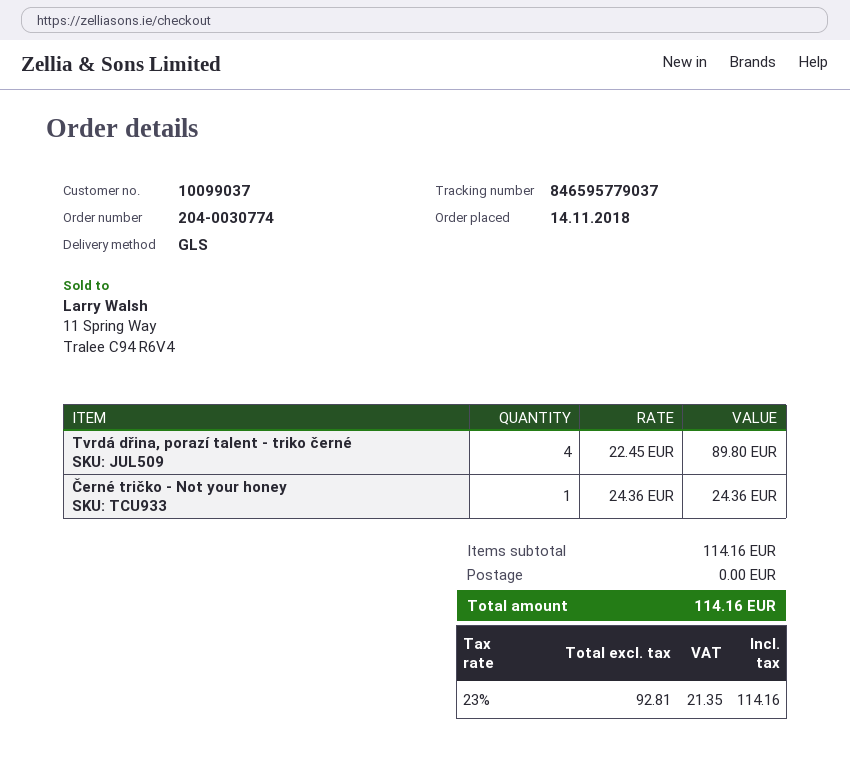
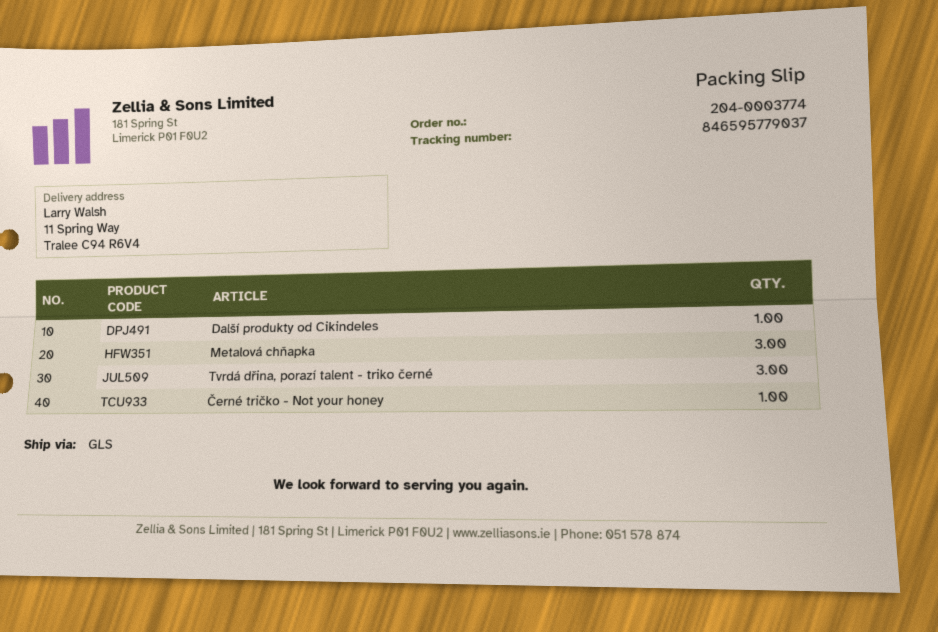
order number: 204-0030774 -> 204-0003774
Tvrdá dřina, porazí talent - triko černé: 4 -> 3
Další produkty od Cikindeles: none -> 1
Metalová chňapka: none -> 3

